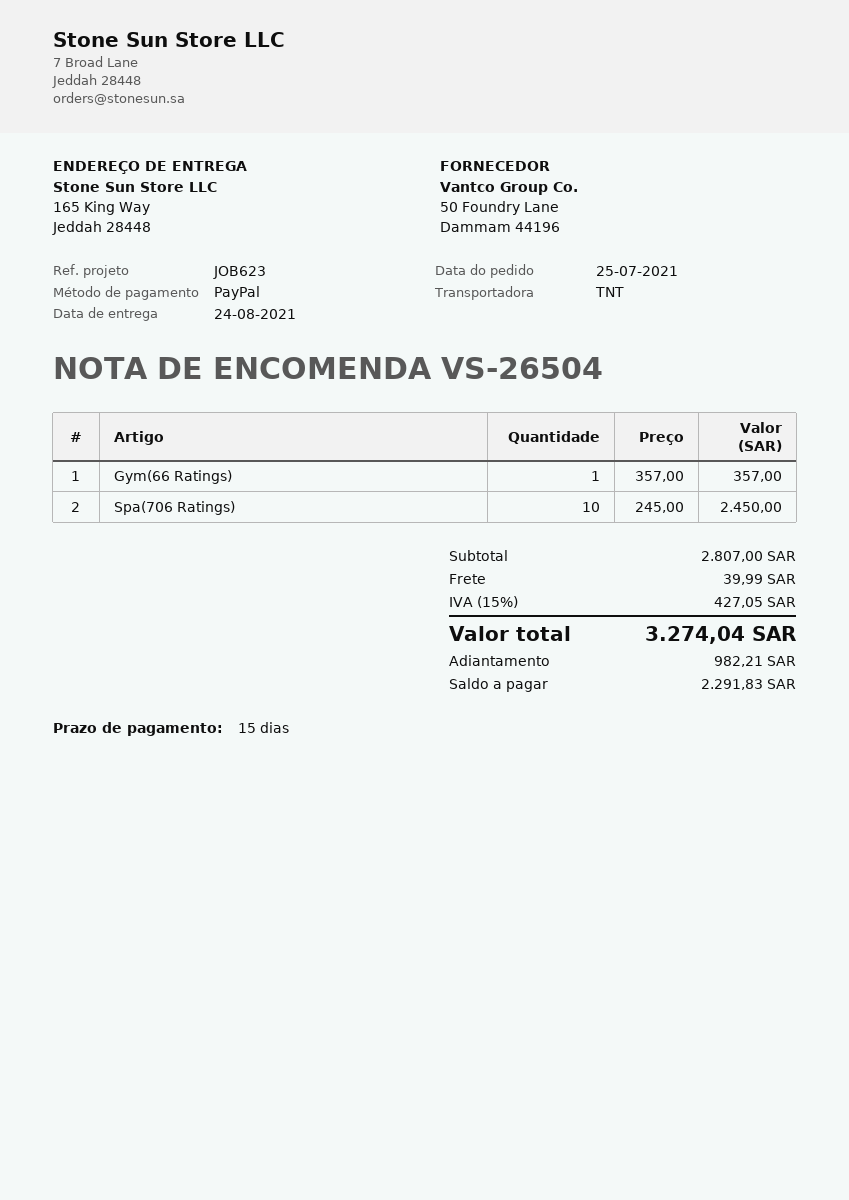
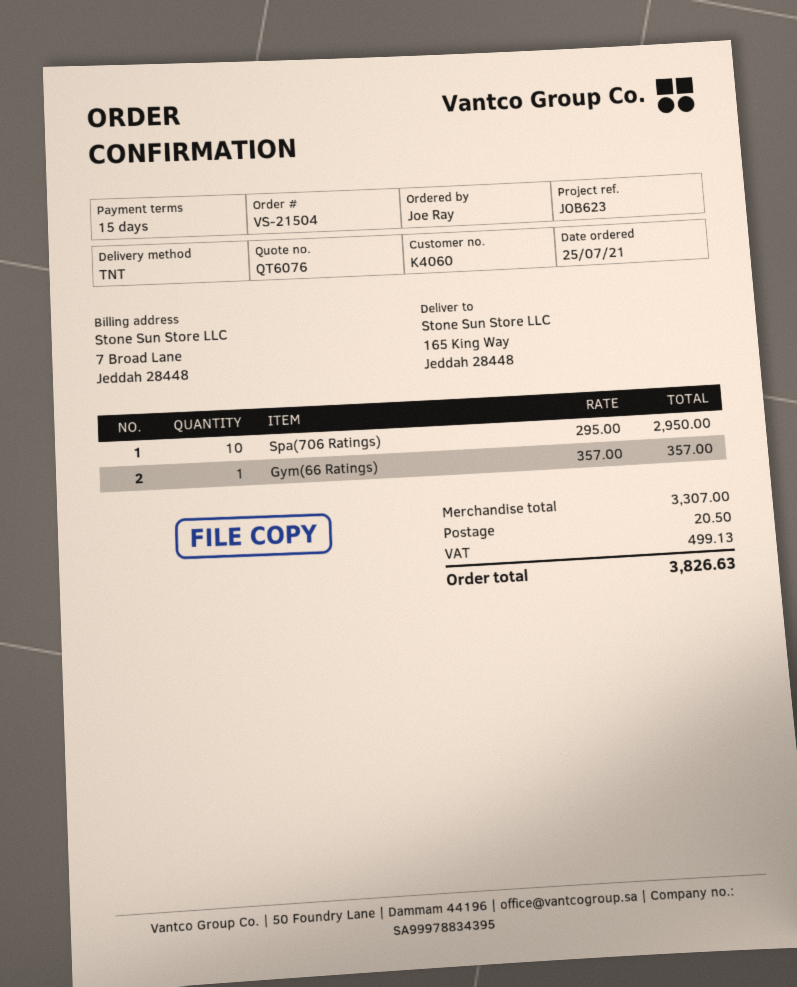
order number: VS-26504 -> VS-21504
Spa(706 Ratings): 10 x 245.00 = 2450.00 -> 10 x 295.00 = 2950.00
subtotal: 2807.00 -> 3307.00
shipping: 39.99 -> 20.50
tax: 427.05 -> 499.13
total: 3274.04 -> 3826.63

